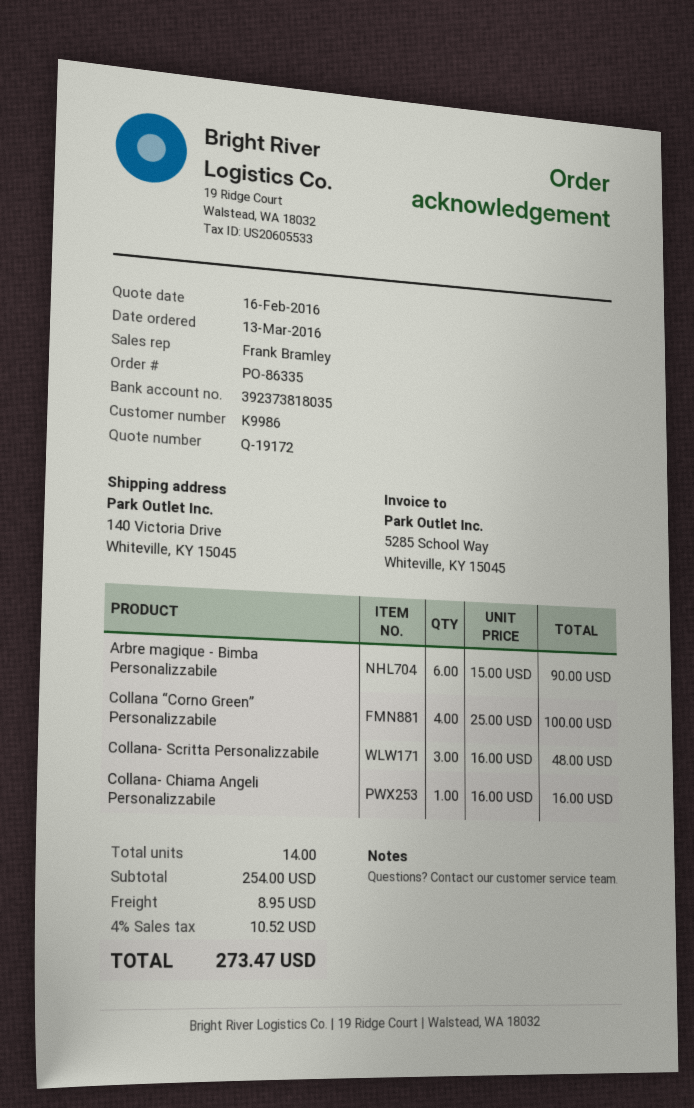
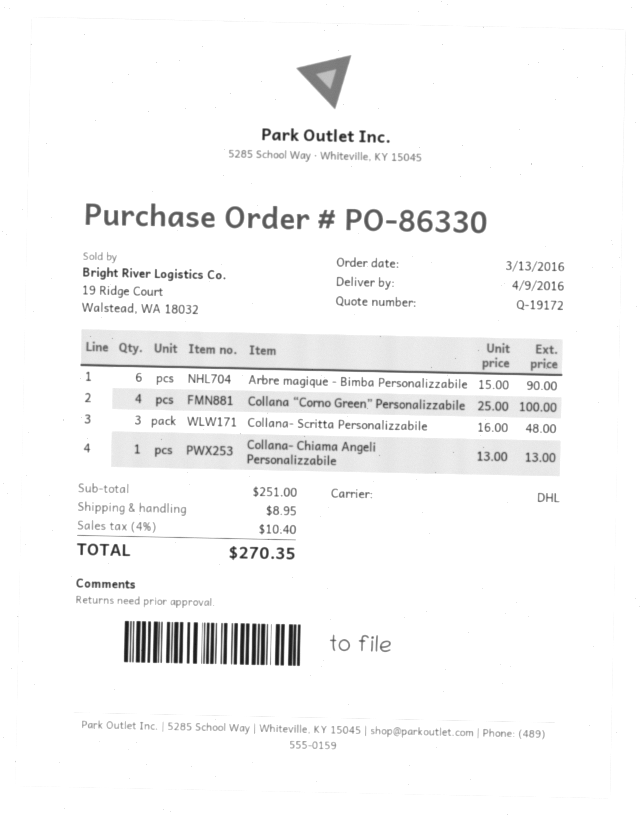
order number: PO-86335 -> PO-86330
Collana- Chiama Angeli Personalizzabile: 1 x 16.00 = 16.00 -> 1 x 13.00 = 13.00
subtotal: 254.00 -> 251.00
tax: 4% = 10.52 -> 4% = 10.40
total: 273.47 -> 270.35

